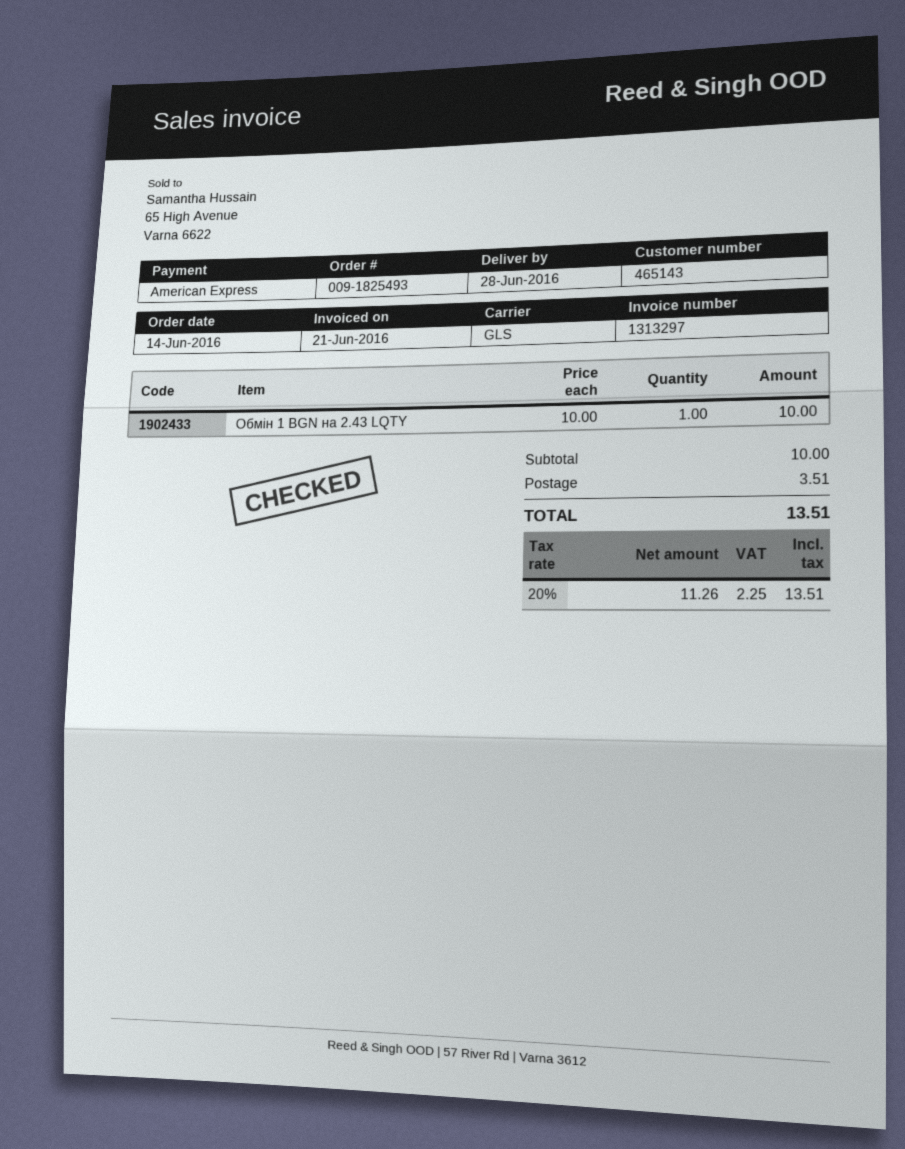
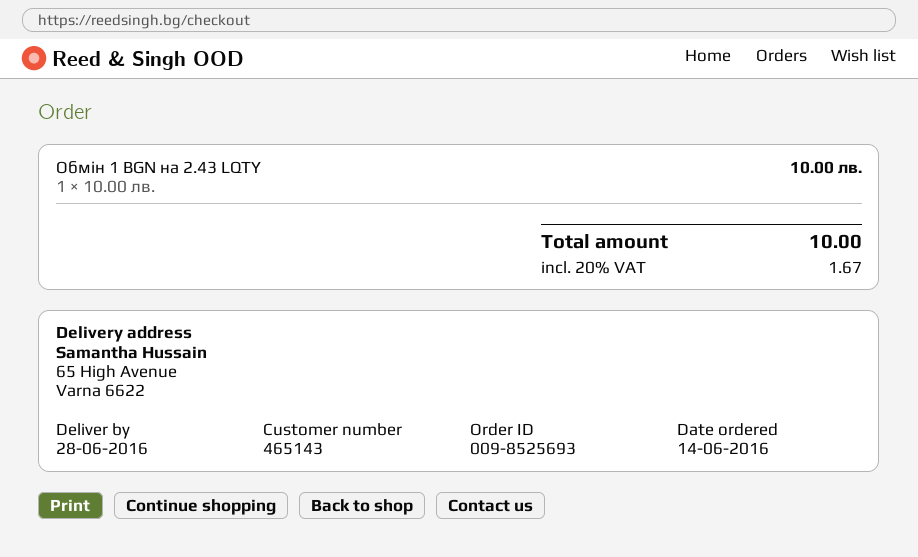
order number: 009-1825493 -> 009-8525693
shipping: 3.51 -> none
tax: 20% = 2.25 -> 20% = 1.67
total: 13.51 -> 10.00

